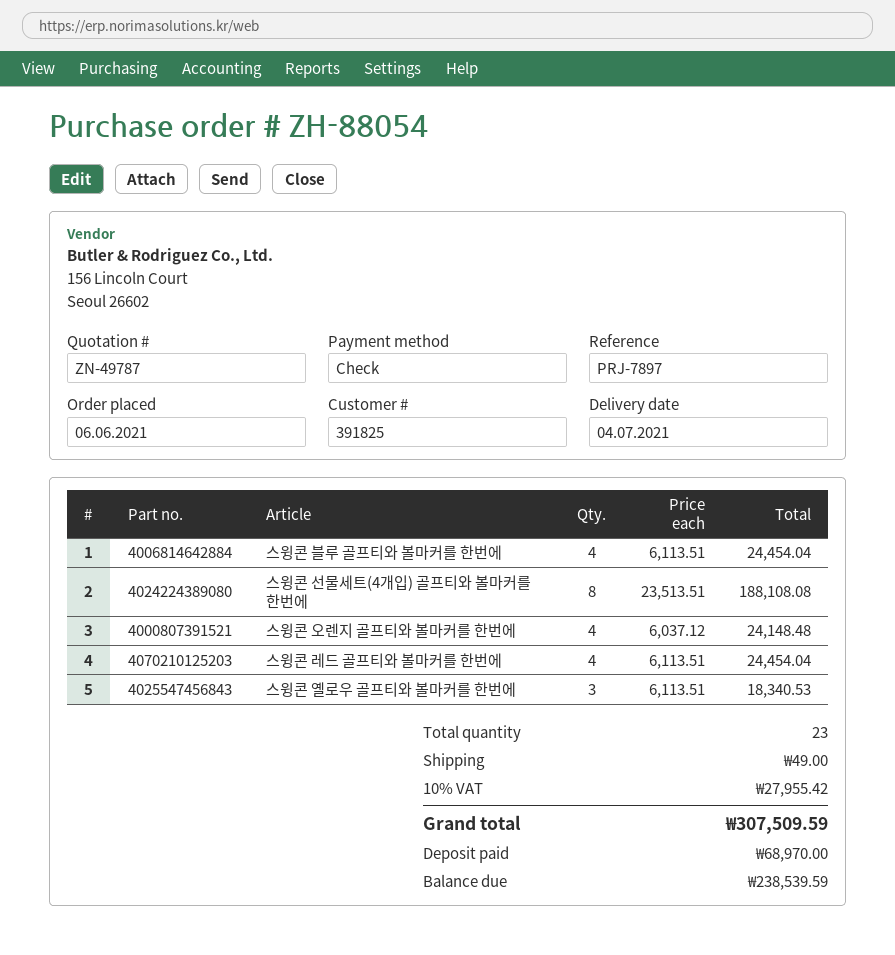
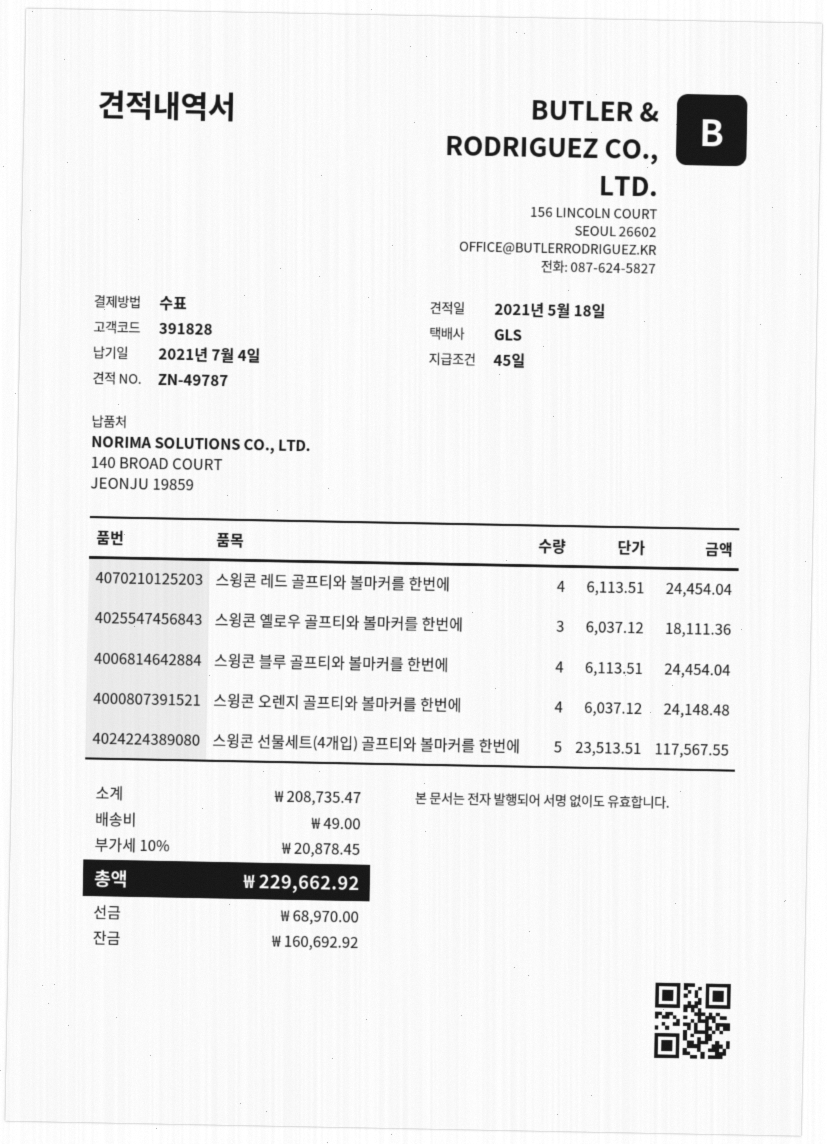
customer number: 391825 -> 391828
스윙콘 선물세트(4개입) 골프티와 볼마커를 한번에: 8 x 23513.51 = 188108.08 -> 5 x 23513.51 = 117567.55
스윙콘 옐로우 골프티와 볼마커를 한번에: 3 x 6113.51 = 18340.53 -> 3 x 6037.12 = 18111.36
tax: 10% = 27955.42 -> 10% = 20878.45
total: 307509.59 -> 229662.92
balance: 238539.59 -> 160692.92

